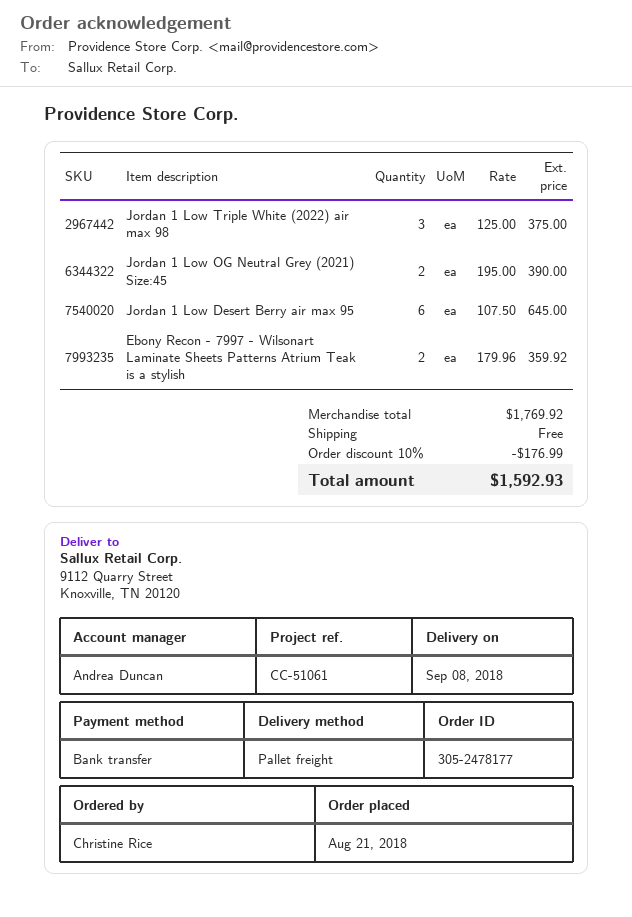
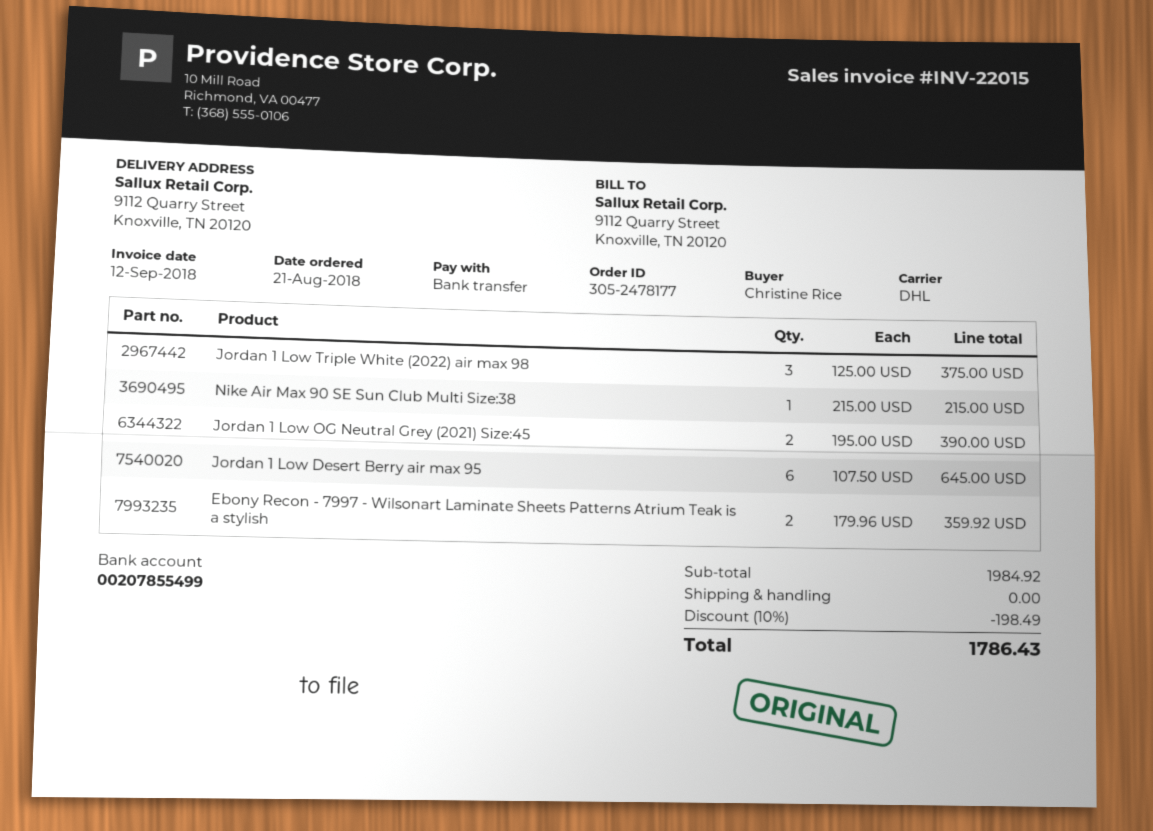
shipping method: pallet freight -> DHL
Nike Air Max 90 SE Sun Club Multi Size:38: none -> 1 x 215.00 = 215.00
subtotal: 1769.92 -> 1984.92
discount: 10% = 176.99 -> 10% = 198.49
total: 1592.93 -> 1786.43

